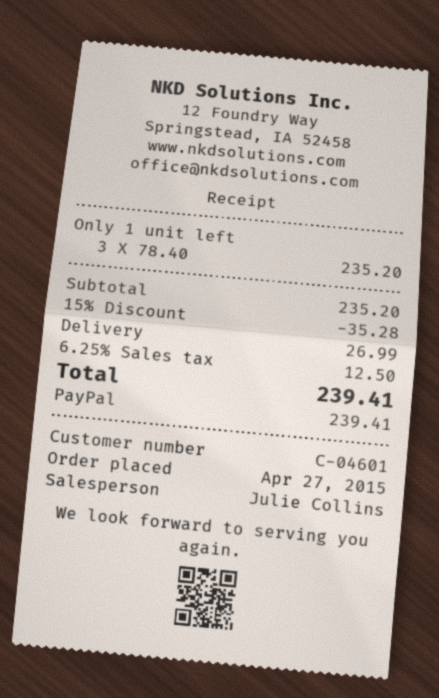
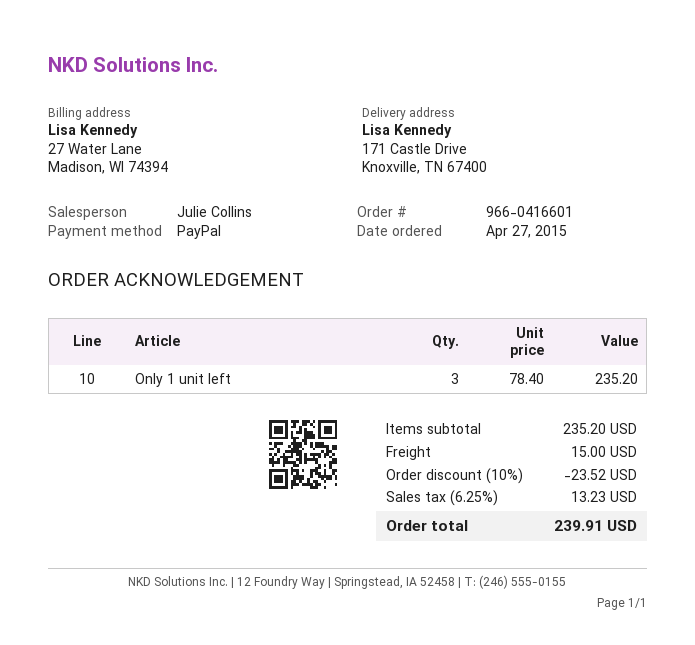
discount: 15% = 35.28 -> 10% = 23.52
shipping: 26.99 -> 15.00
tax: 6.25% = 12.50 -> 6.25% = 13.23
total: 239.41 -> 239.91

